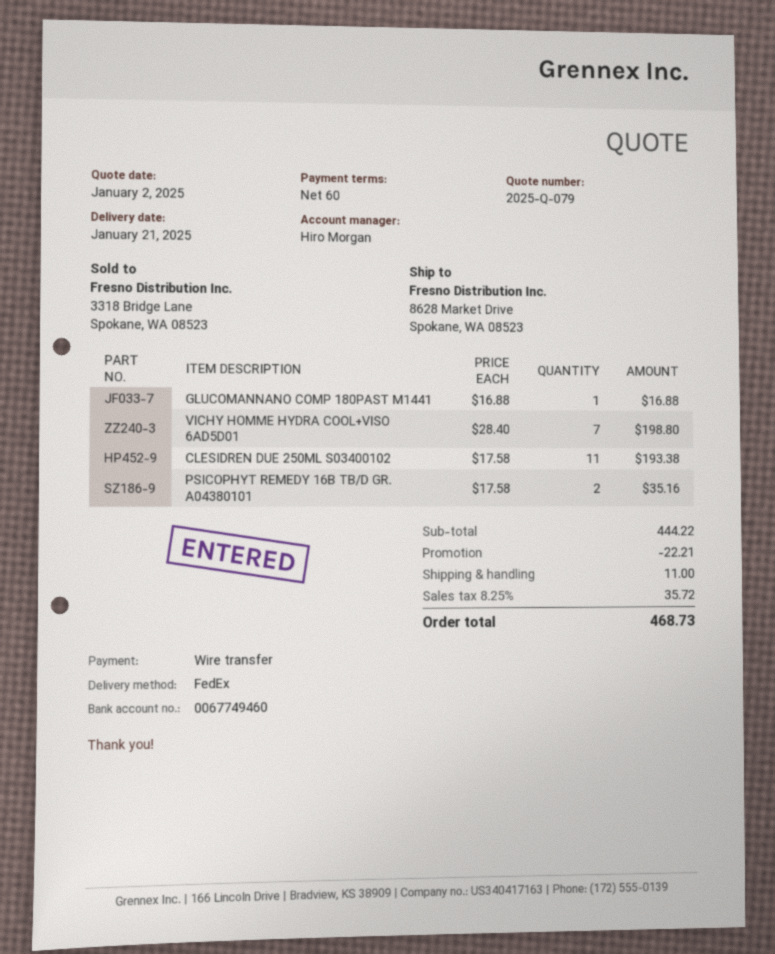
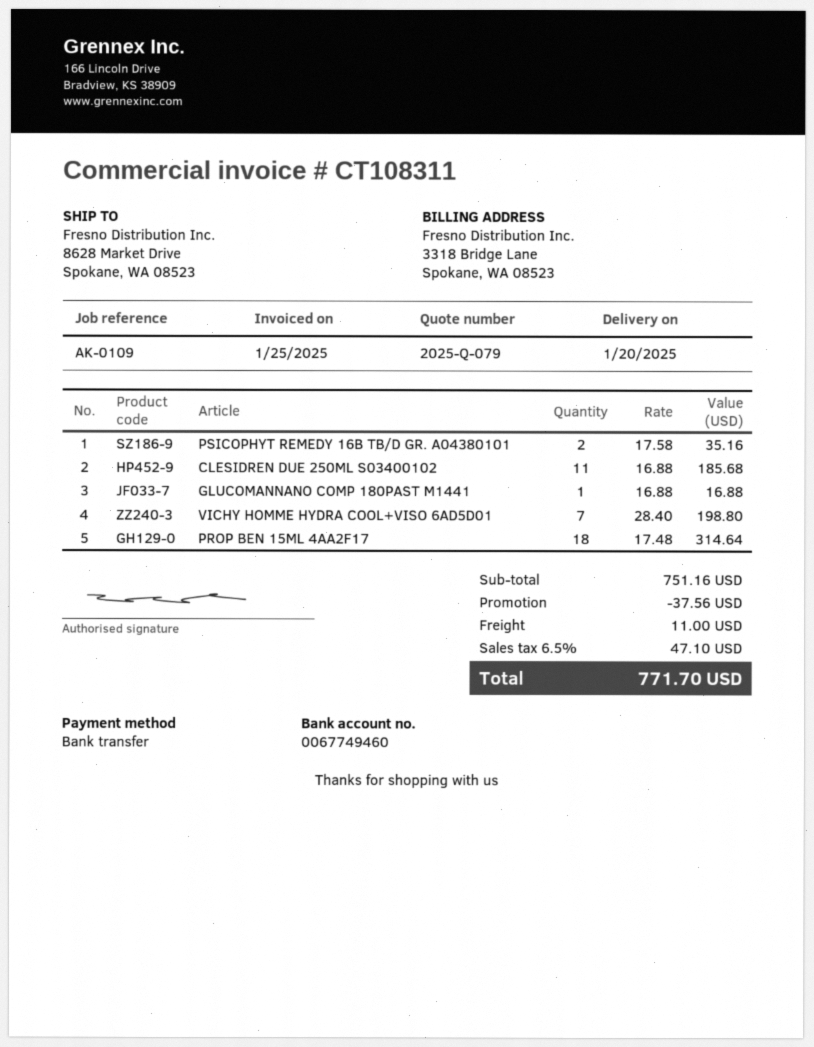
delivery date: 2025-01-21 -> 2025-01-20
CLESIDREN DUE 250ML S03400102: 11 x 17.58 = 193.38 -> 11 x 16.88 = 185.68
PROP BEN 15ML 4AA2F17: none -> 18 x 17.48 = 314.64
subtotal: 444.22 -> 751.16
discount: 22.21 -> 37.56
tax: 8.25% = 35.72 -> 6.5% = 47.10
total: 468.73 -> 771.70

